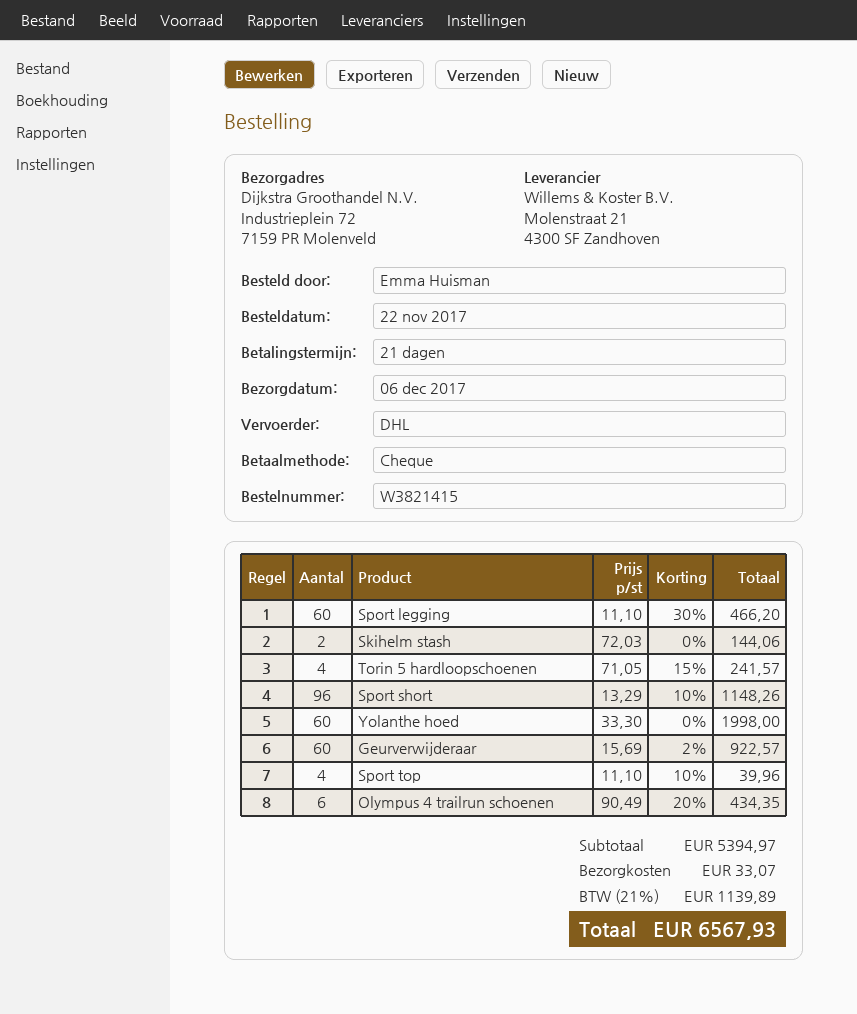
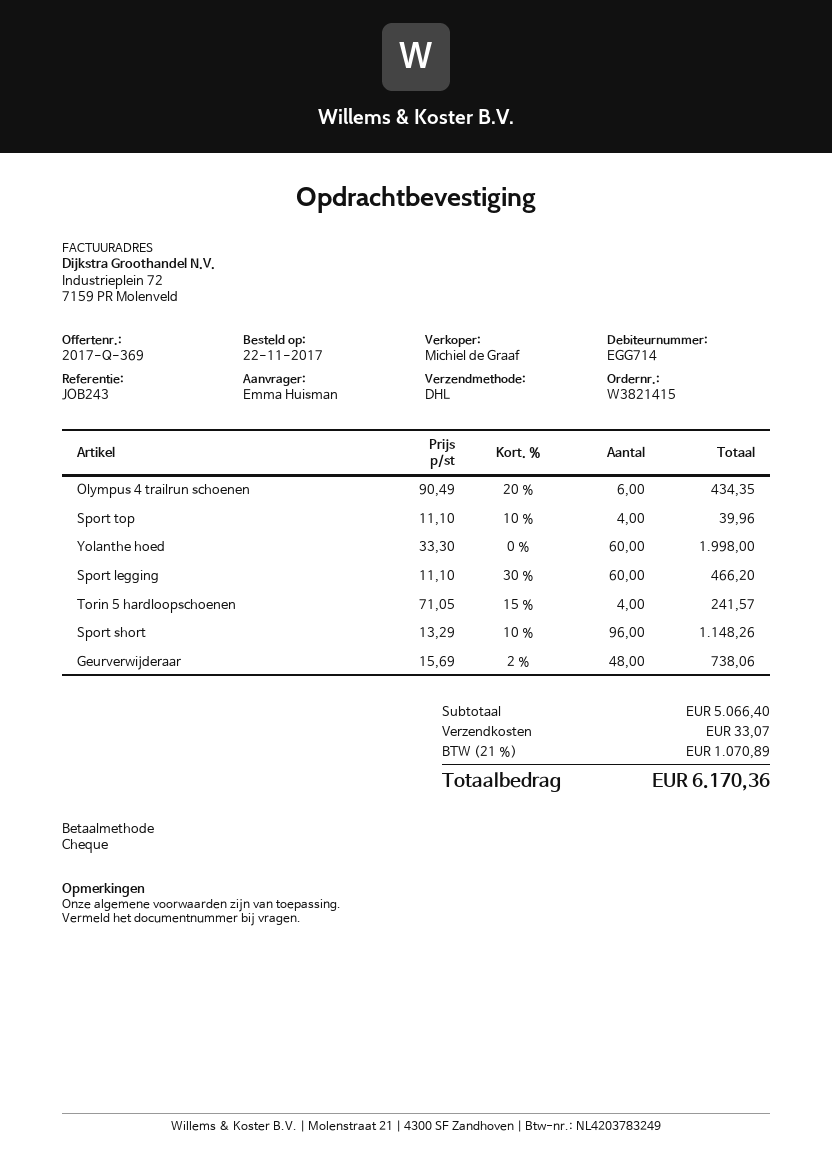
Skihelm stash: 2 x 72.03 = 144.06 -> none
Geurverwijderaar: 60 x 15.69 - 2% = 922.57 -> 48 x 15.69 - 2% = 738.06
subtotal: 5394.97 -> 5066.40
tax: 21% = 1139.89 -> 21% = 1070.89
total: 6567.93 -> 6170.36

